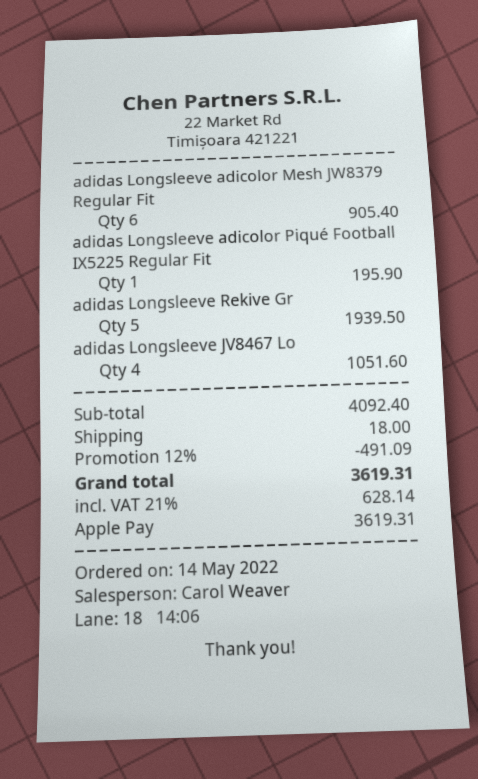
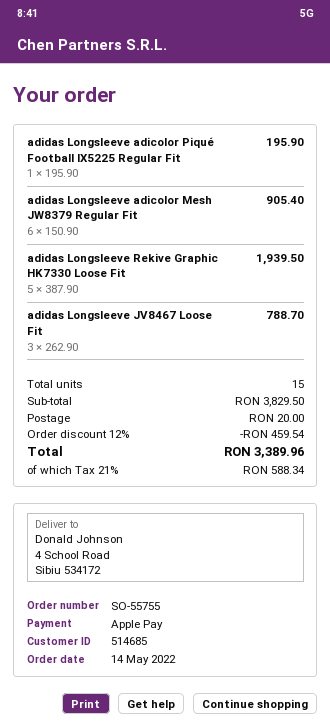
adidas Longsleeve JV8467 Lo: 4 for 1051.60 -> 3 for 788.70
subtotal: 4092.40 -> 3829.50
discount: 12% = 491.09 -> 12% = 459.54
shipping: 18.00 -> 20.00
tax: 21% = 628.14 -> 21% = 588.34
total: 3619.31 -> 3389.96

